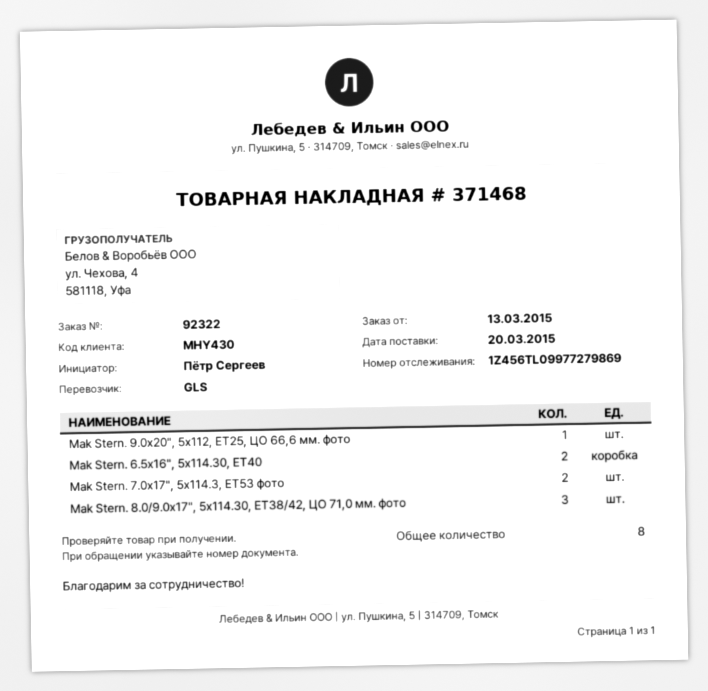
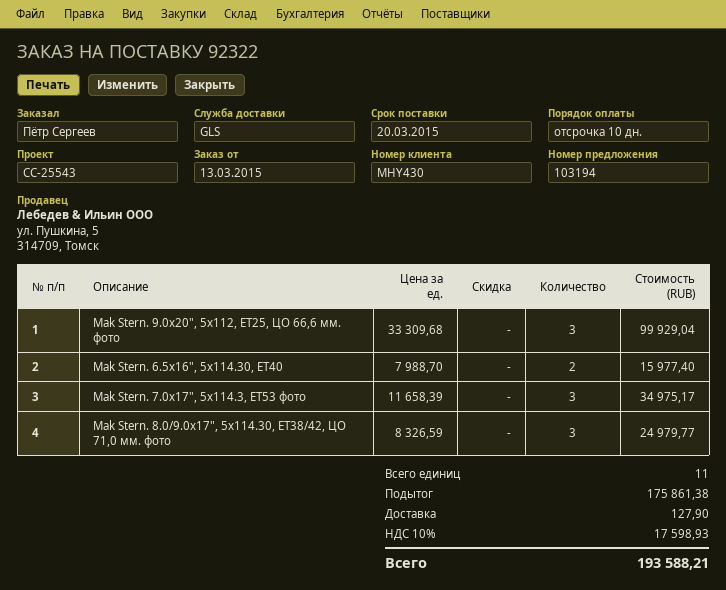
Mak Stern. 9.0x20", 5x112, ET25, ЦО 66,6 мм. фото: 1 -> 3
Mak Stern. 7.0x17", 5x114.3, ET53 фото: 2 -> 3
total quantity: 8 -> 11

